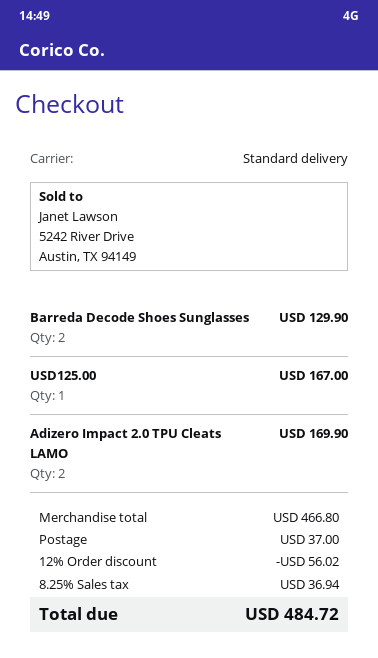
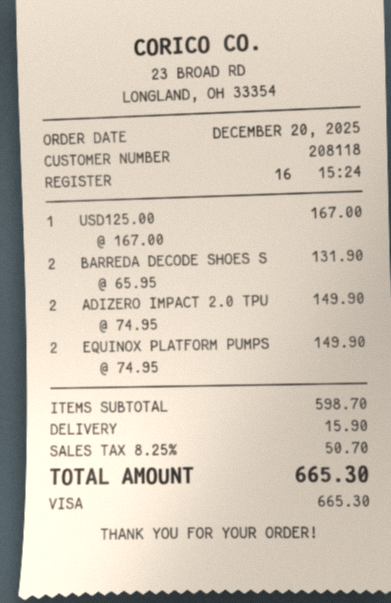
Barreda Decode Shoes Sunglasses: 2 for 129.90 -> 2 for 131.90
Adizero Impact 2.0 TPU Cleats LAMO: 2 for 169.90 -> 2 for 149.90
EQUINOX PLATFORM PUMPS: none -> 2 for 149.90
subtotal: 466.80 -> 598.70
discount: 12% = 56.02 -> none
shipping: 37.00 -> 15.90
tax: 8.25% = 36.94 -> 8.25% = 50.70
total: 484.72 -> 665.30

